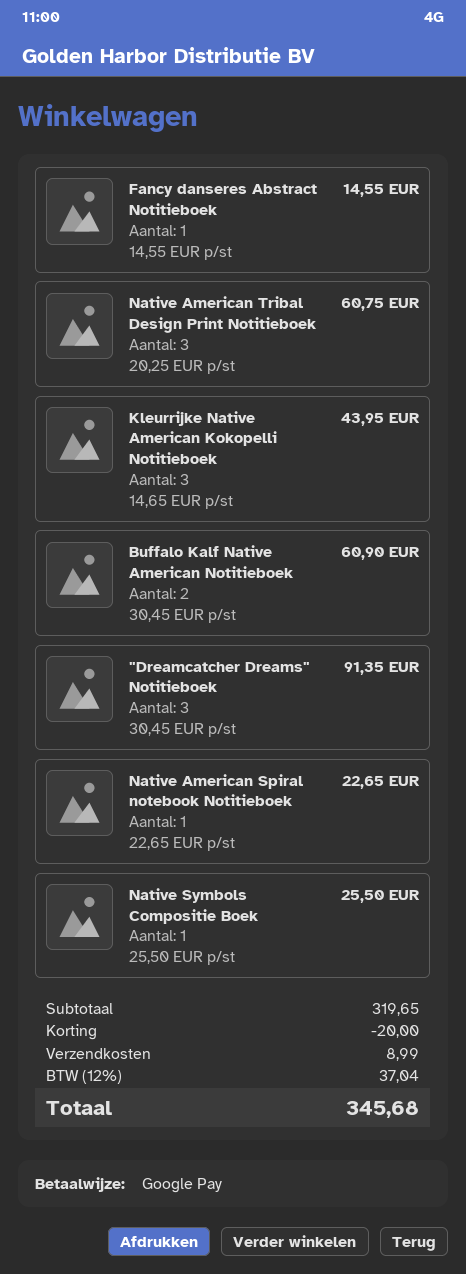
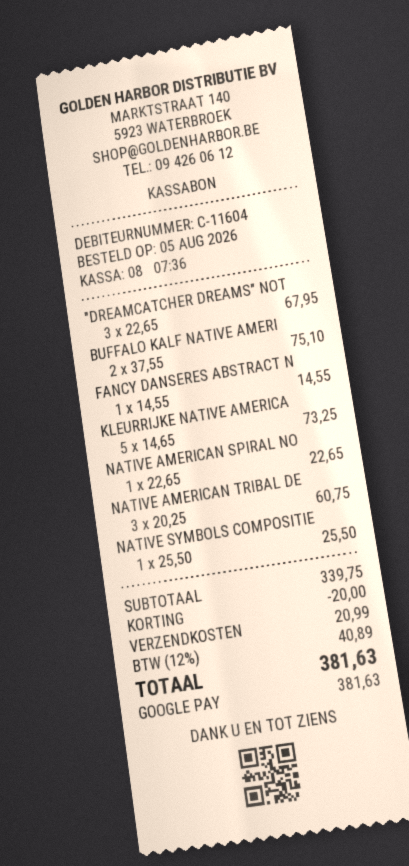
Kleurrijke Native American Kokopelli Notitieboek: 3 x 14.65 = 43.95 -> 5 x 14.65 = 73.25
Buffalo Kalf Native American Notitieboek: 2 x 30.45 = 60.90 -> 2 x 37.55 = 75.10
"Dreamcatcher Dreams" Notitieboek: 3 x 30.45 = 91.35 -> 3 x 22.65 = 67.95
subtotal: 319.65 -> 339.75
shipping: 8.99 -> 20.99
tax: 12% = 37.04 -> 12% = 40.89
total: 345.68 -> 381.63

